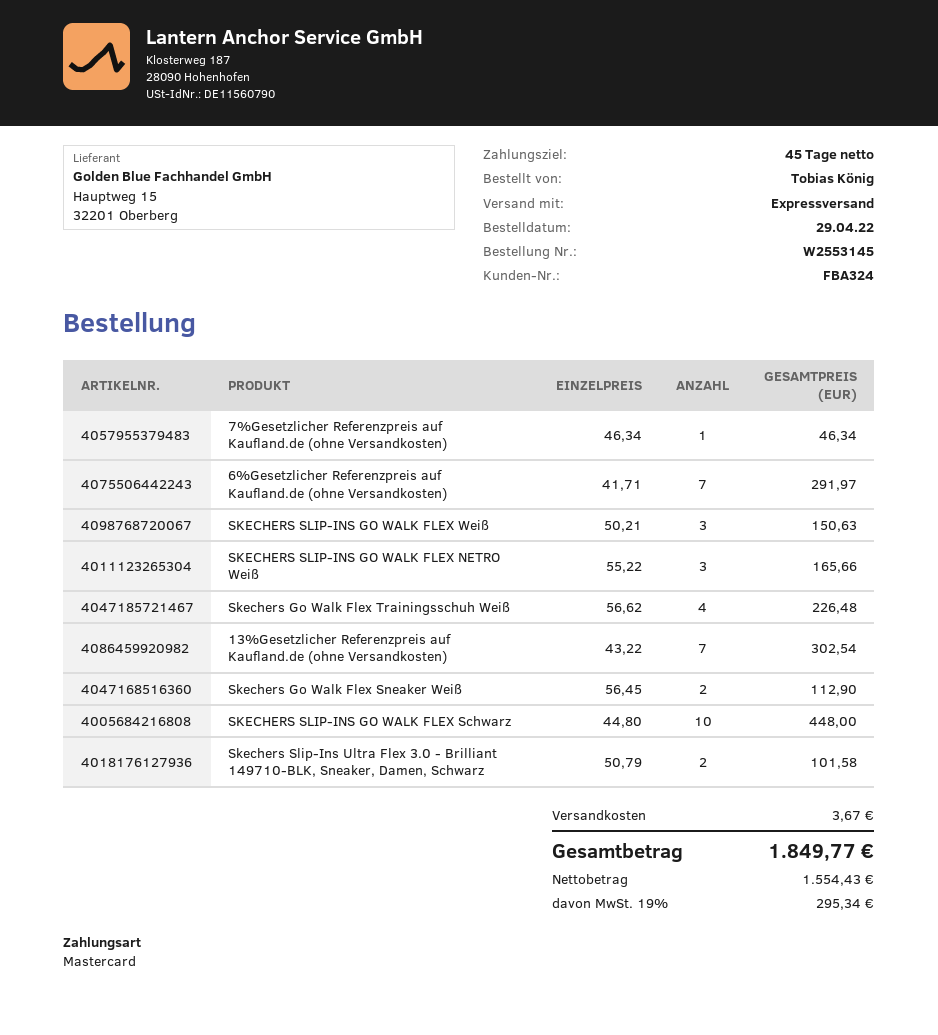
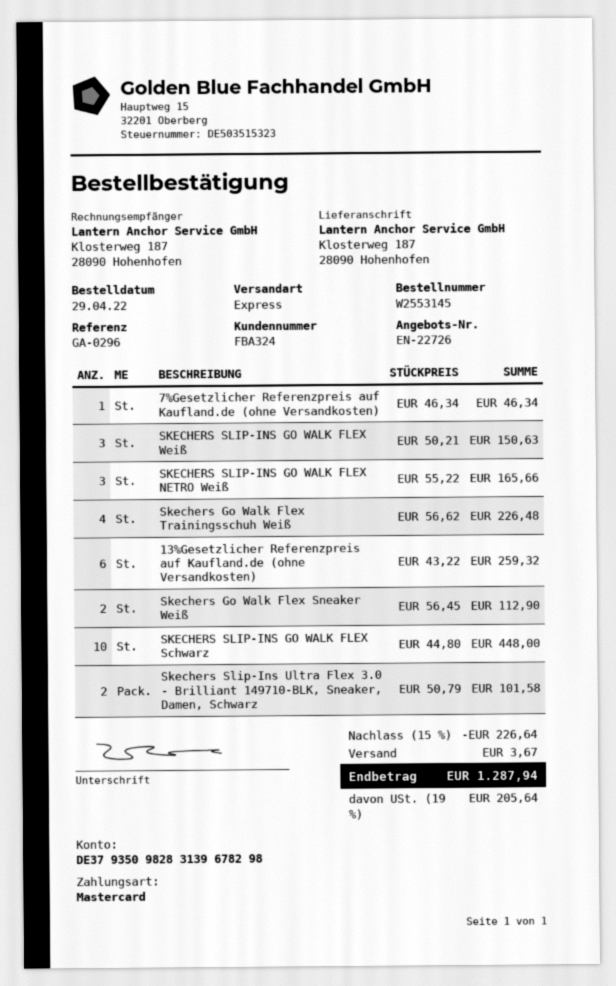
6%Gesetzlicher Referenzpreis auf Kaufland.de (ohne Versandkosten): 7 x 41.71 = 291.97 -> none
13%Gesetzlicher Referenzpreis auf Kaufland.de (ohne Versandkosten): 7 x 43.22 = 302.54 -> 6 x 43.22 = 259.32
discount: none -> 15% = 226.64
tax: 19% = 295.34 -> 19% = 205.64
total: 1849.77 -> 1287.94

